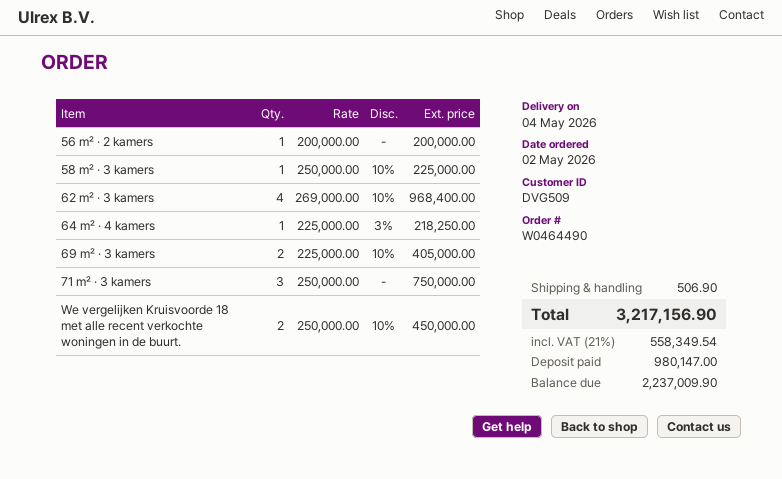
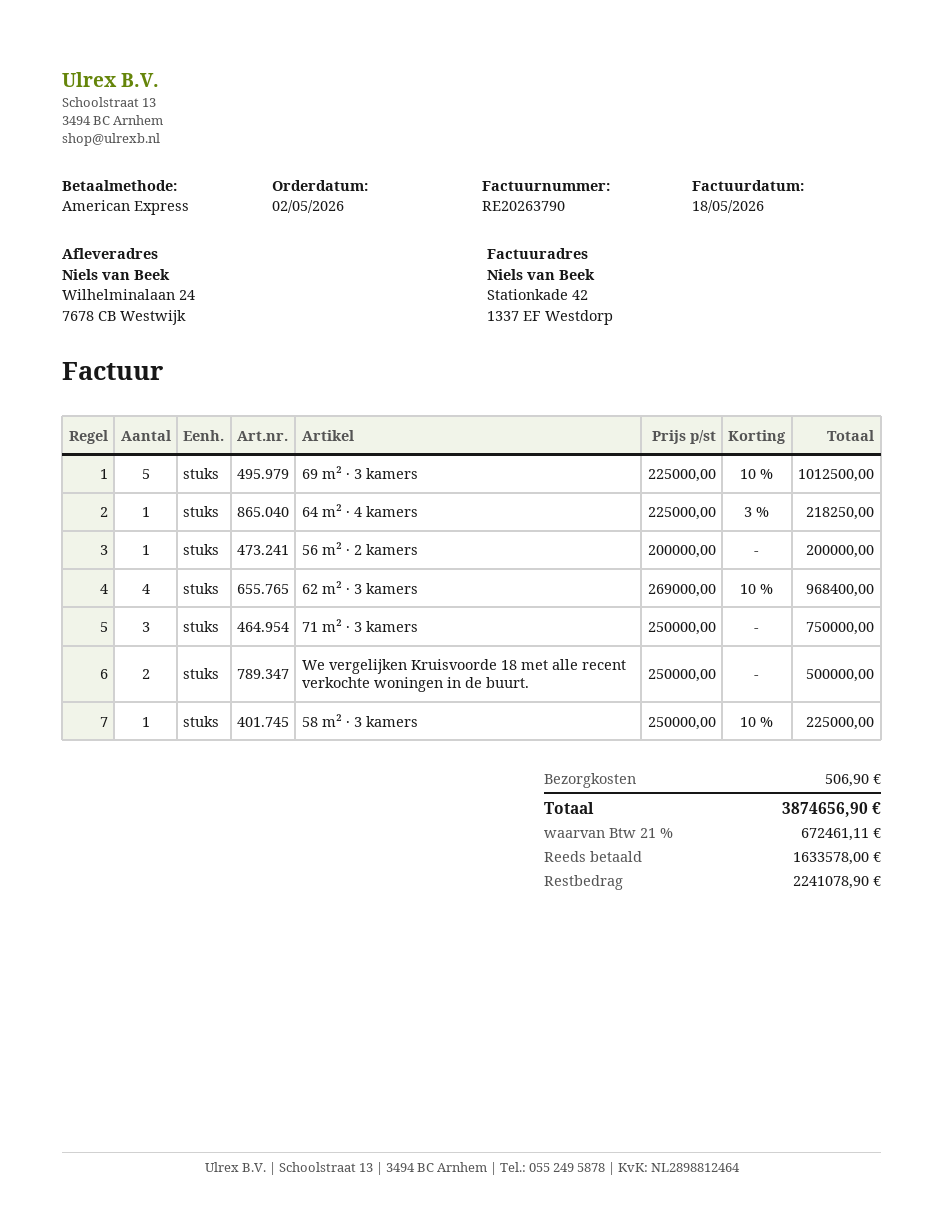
69 m² · 3 kamers: 2 x 225000.00 - 10% = 405000.00 -> 5 x 225000.00 - 10% = 1012500.00
We vergelijken Kruisvoorde 18 met alle recent verkochte woningen in de buurt.: 2 x 250000.00 - 10% = 450000.00 -> 2 x 250000.00 = 500000.00
tax: 21% = 558349.54 -> 21% = 672461.11
total: 3217156.90 -> 3874656.90
deposit: 980147.00 -> 1633578.00
balance: 2237009.90 -> 2241078.90

